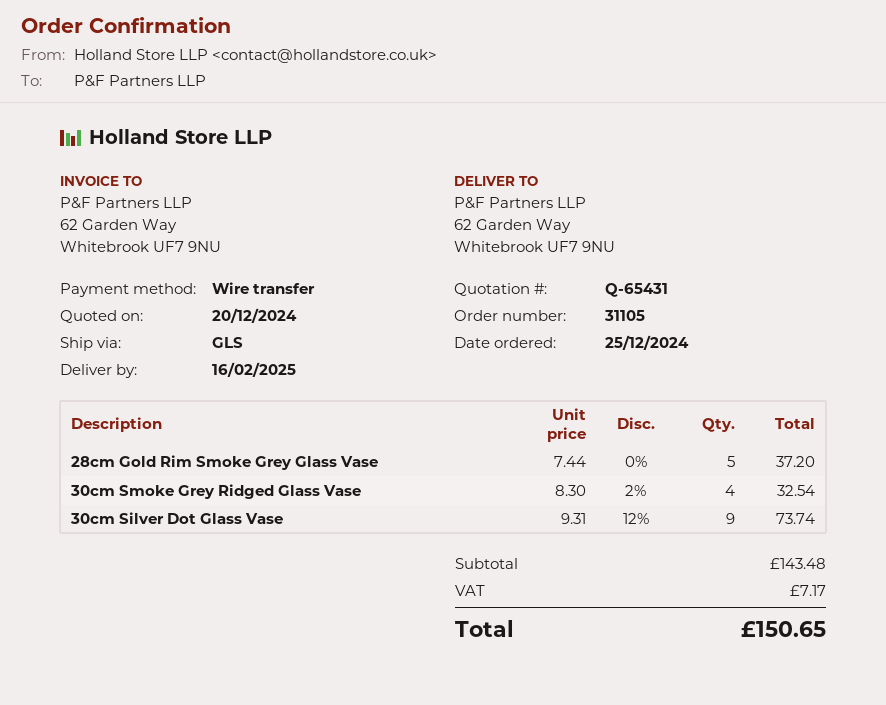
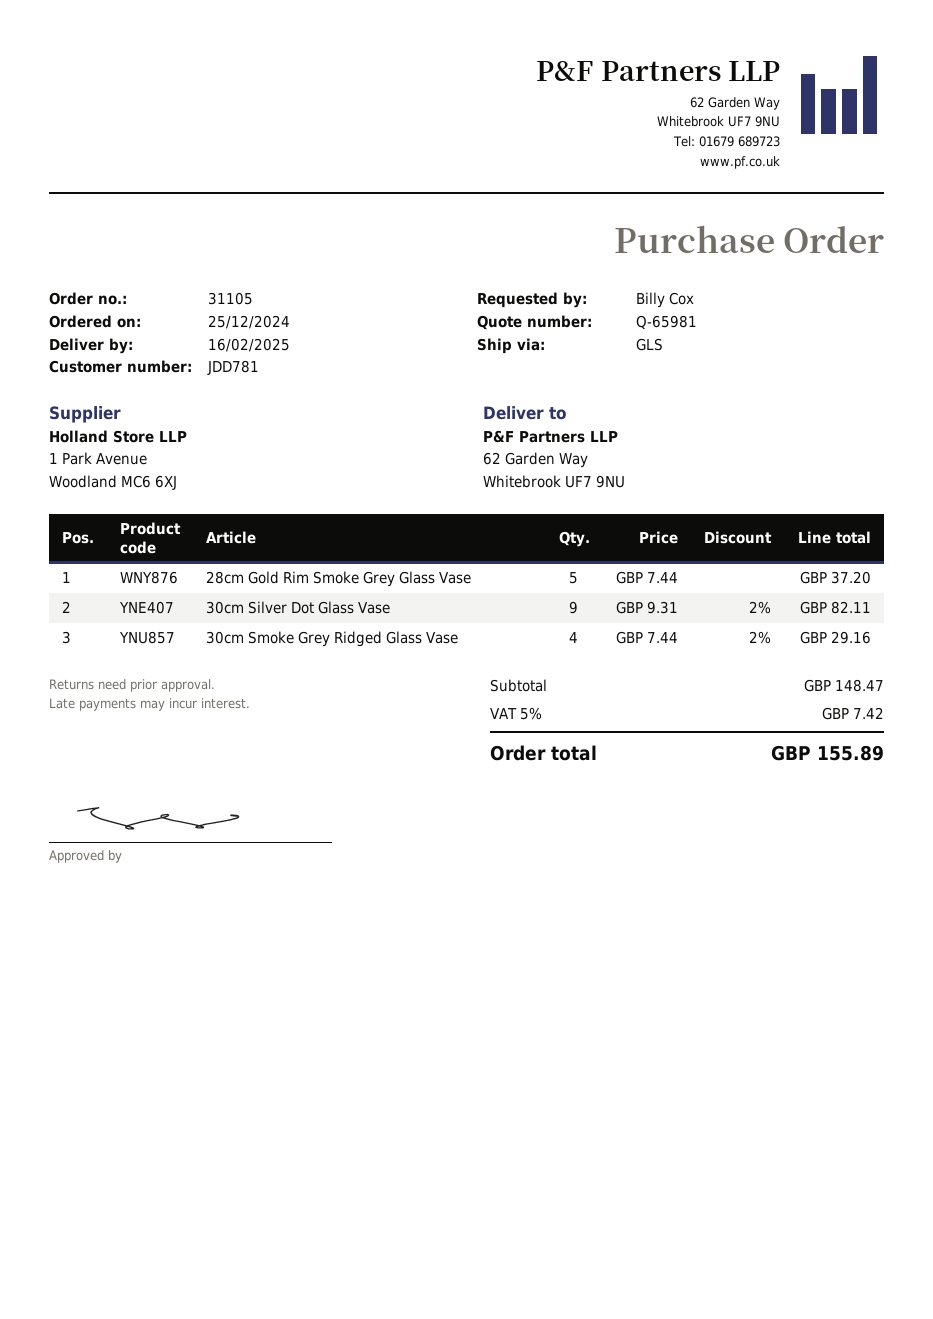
quote number: Q-65431 -> Q-65981
30cm Smoke Grey Ridged Glass Vase: 4 x 8.30 - 2% = 32.54 -> 4 x 7.44 - 2% = 29.16
30cm Silver Dot Glass Vase: 9 x 9.31 - 12% = 73.74 -> 9 x 9.31 - 2% = 82.11
subtotal: 143.48 -> 148.47
tax: 7.17 -> 7.42
total: 150.65 -> 155.89

